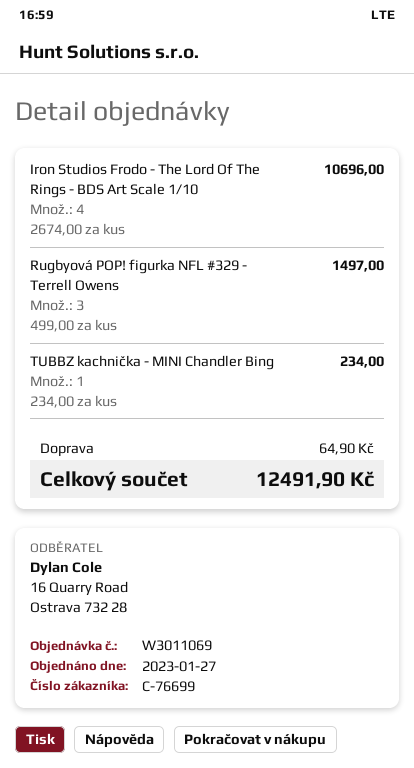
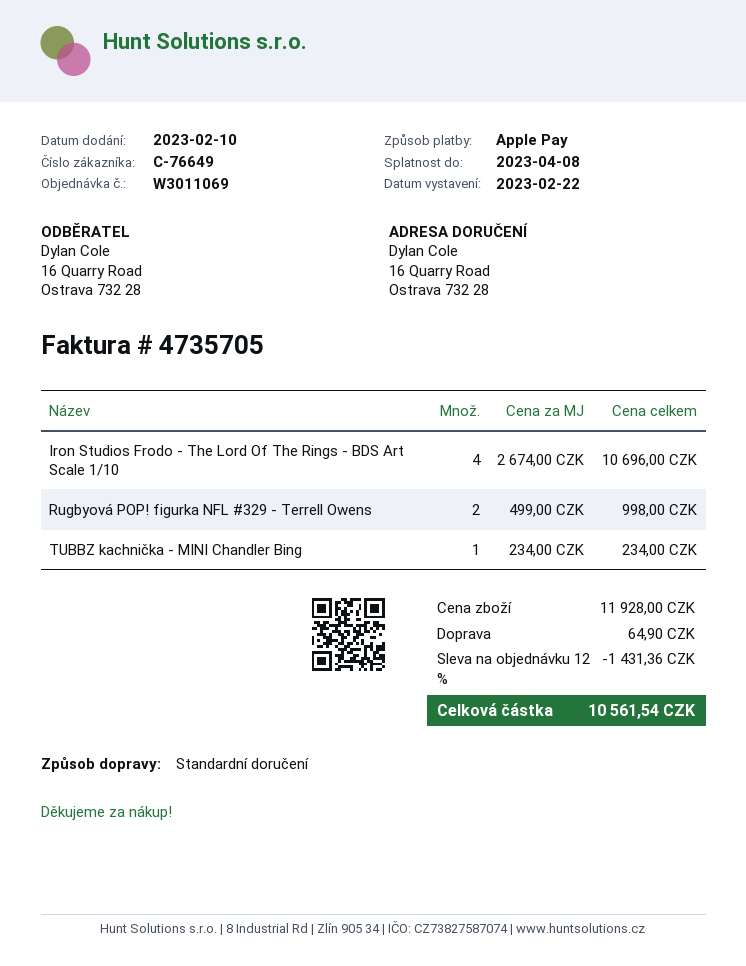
customer number: C-76699 -> C-76649
Rugbyová POP! figurka NFL #329 - Terrell Owens: 3 x 499.00 = 1497.00 -> 2 x 499.00 = 998.00
discount: none -> 12% = 1431.36
total: 12491.90 -> 10561.54

